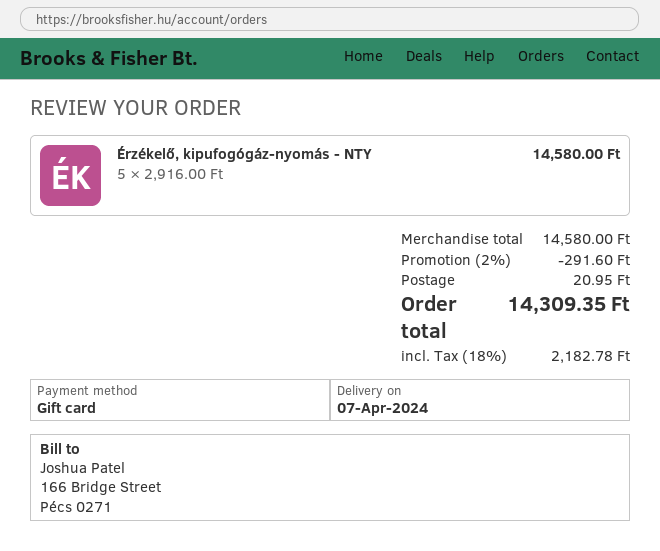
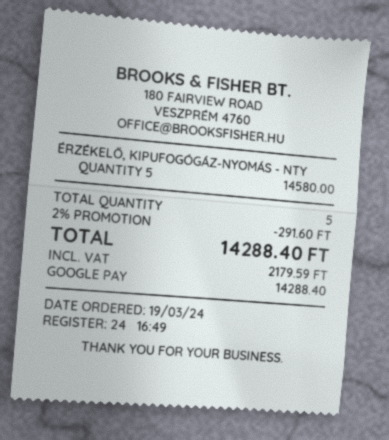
payment method: gift card -> Google Pay
shipping: 20.95 -> none
tax: 2182.78 -> 2179.59
total: 14309.35 -> 14288.40

